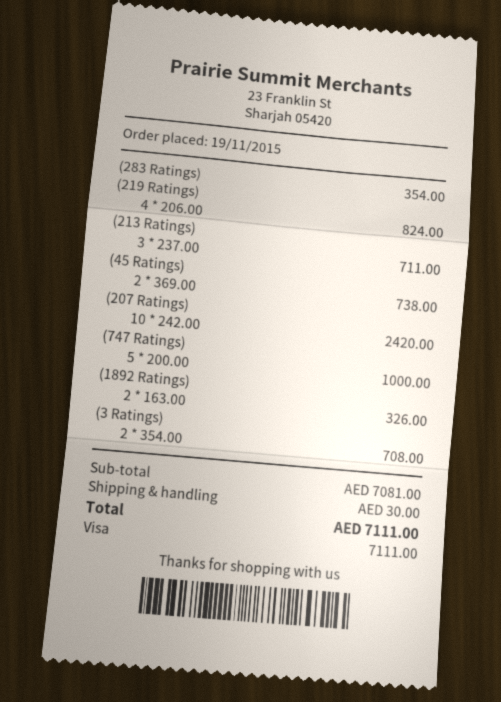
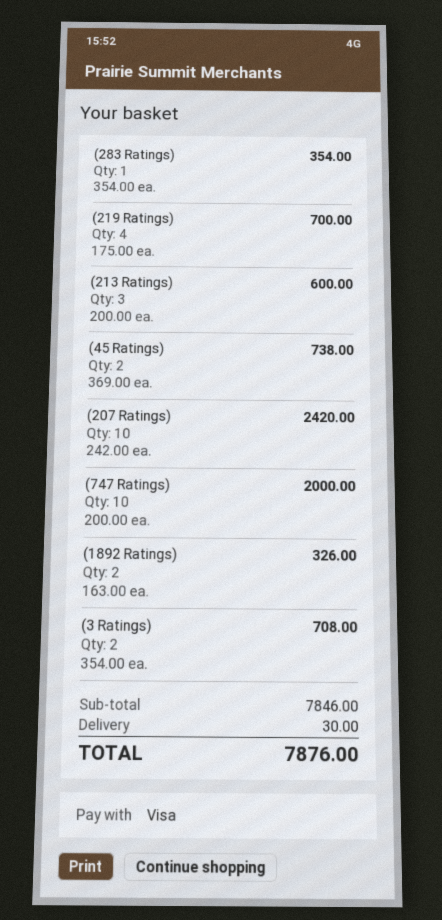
(219 Ratings): 4 x 206.00 = 824.00 -> 4 x 175.00 = 700.00
(213 Ratings): 3 x 237.00 = 711.00 -> 3 x 200.00 = 600.00
(747 Ratings): 5 x 200.00 = 1000.00 -> 10 x 200.00 = 2000.00
subtotal: 7081.00 -> 7846.00
total: 7111.00 -> 7876.00

